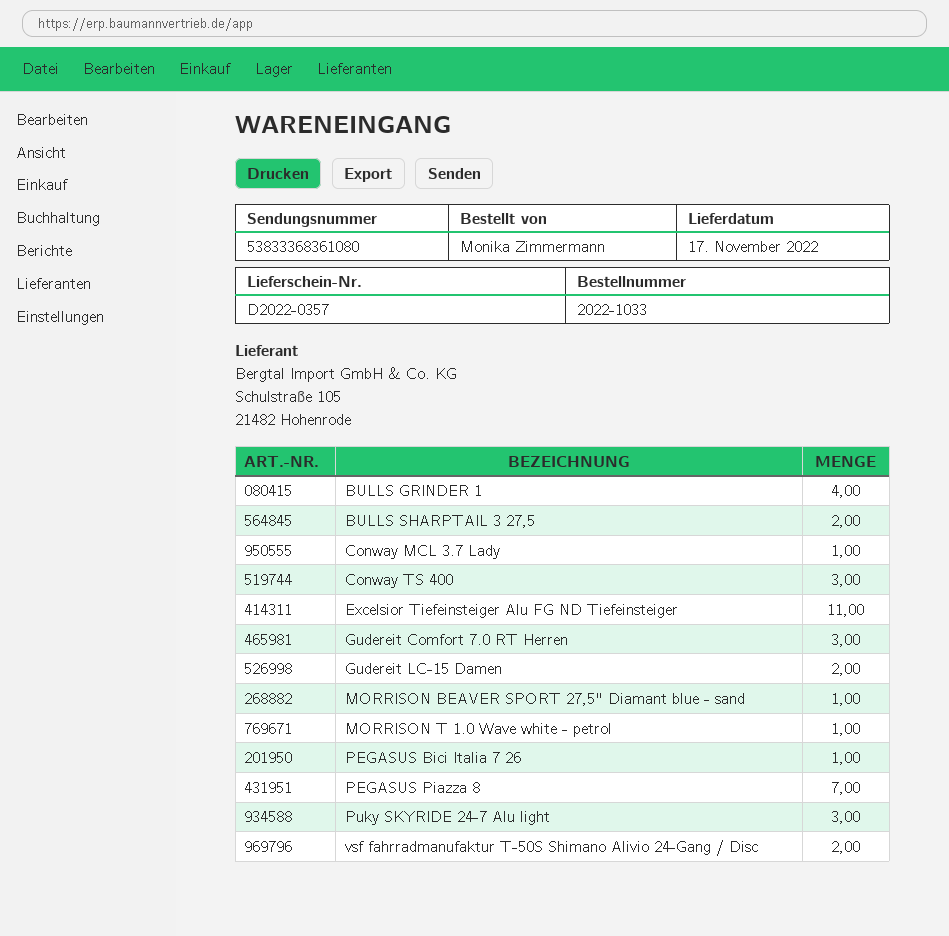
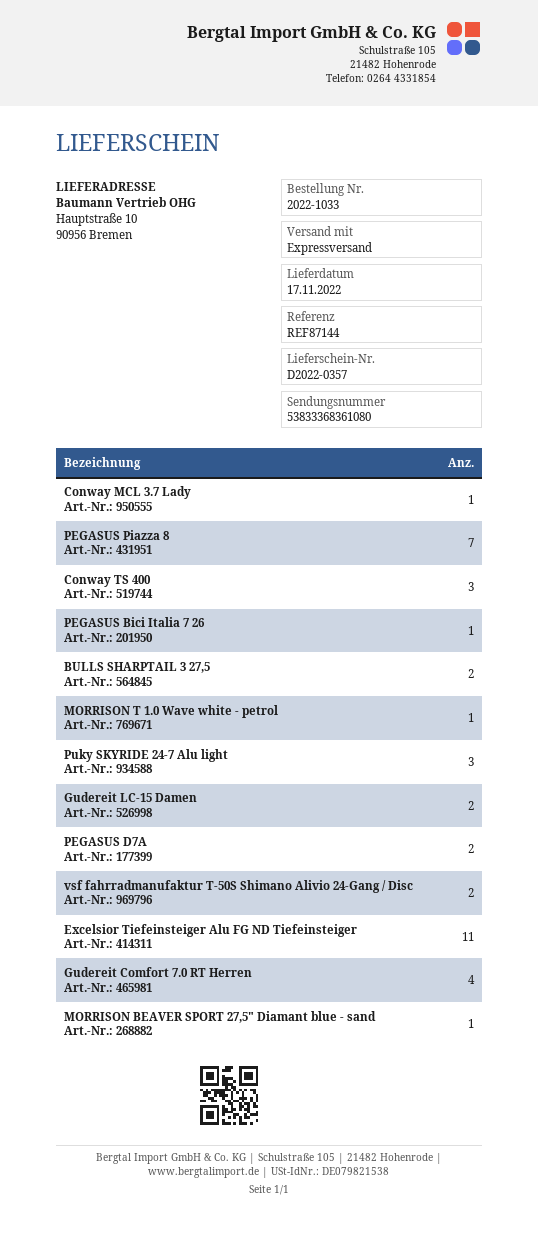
BULLS GRINDER 1: 4 -> none
Gudereit Comfort 7.0 RT Herren: 3 -> 4
PEGASUS D7A: none -> 2

